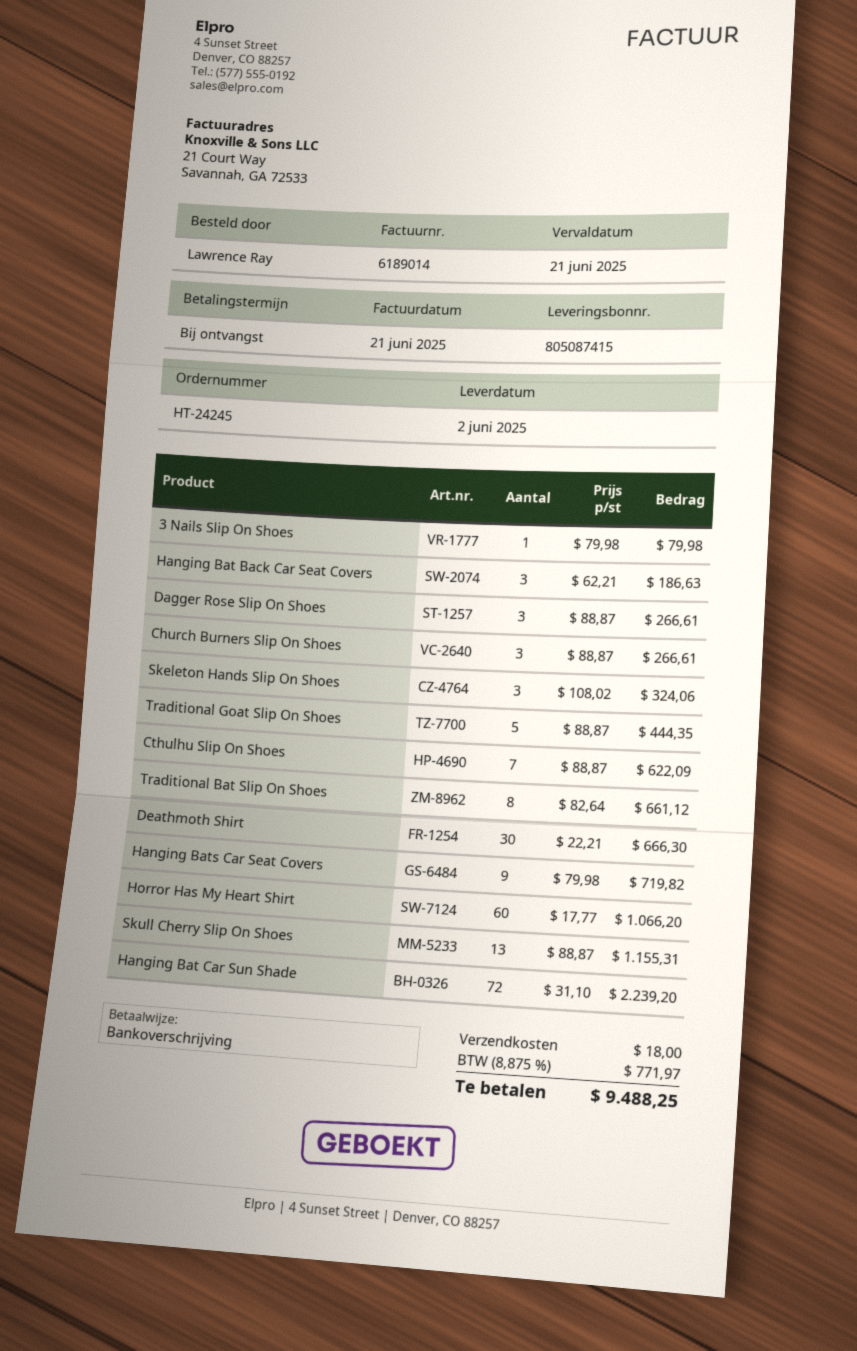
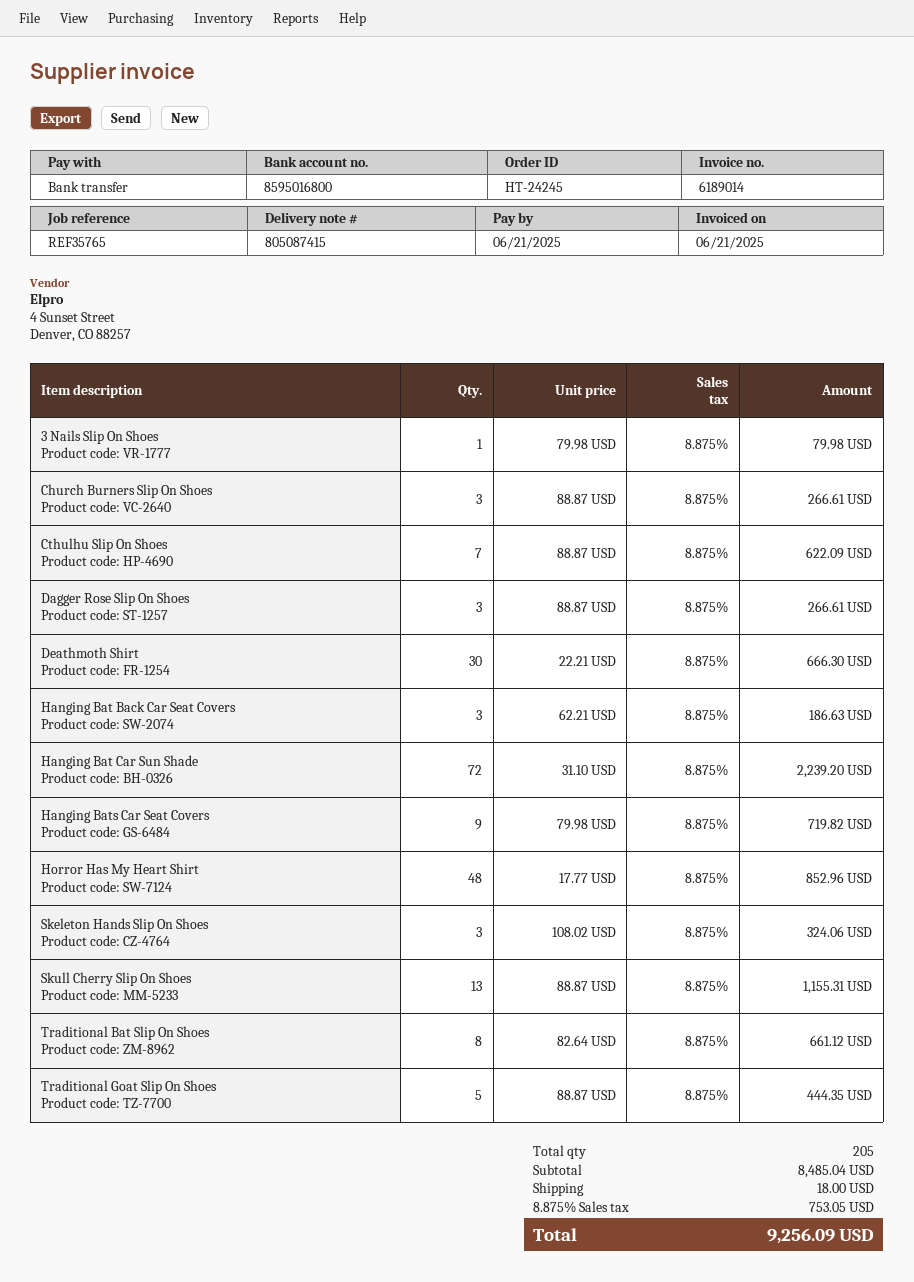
Horror Has My Heart Shirt: 60 x 17.77 = 1066.20 -> 48 x 17.77 = 852.96
tax: 8.875% = 771.97 -> 8.875% = 753.05
total: 9488.25 -> 9256.09

